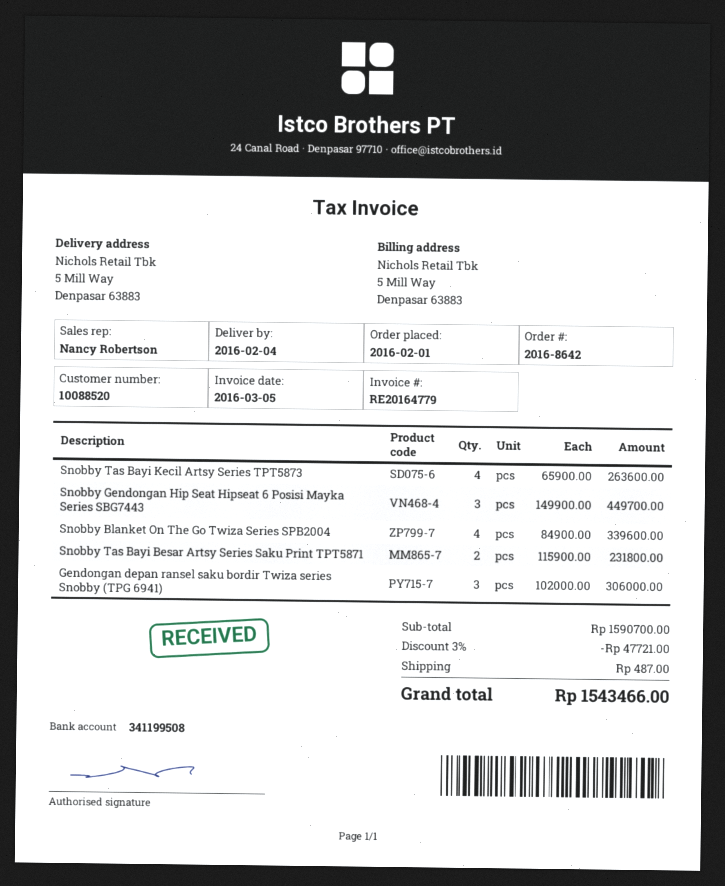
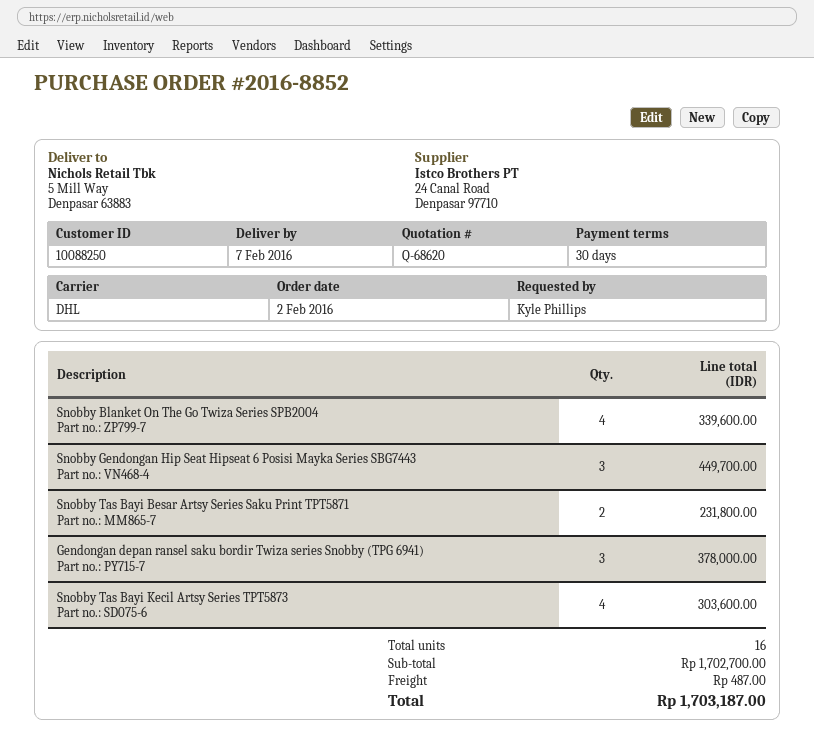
order number: 2016-8642 -> 2016-8852
order date: 2016-02-01 -> 2016-02-02
delivery date: 2016-02-04 -> 2016-02-07
customer number: 10088520 -> 10088250
Snobby Tas Bayi Kecil Artsy Series TPT5873: 4 for 263600.00 -> 4 for 303600.00
Gendongan depan ransel saku bordir Twiza series Snobby (TPG 6941): 3 for 306000.00 -> 3 for 378000.00
subtotal: 1590700.00 -> 1702700.00
discount: 3% = 47721.00 -> none
total: 1543466.00 -> 1703187.00

